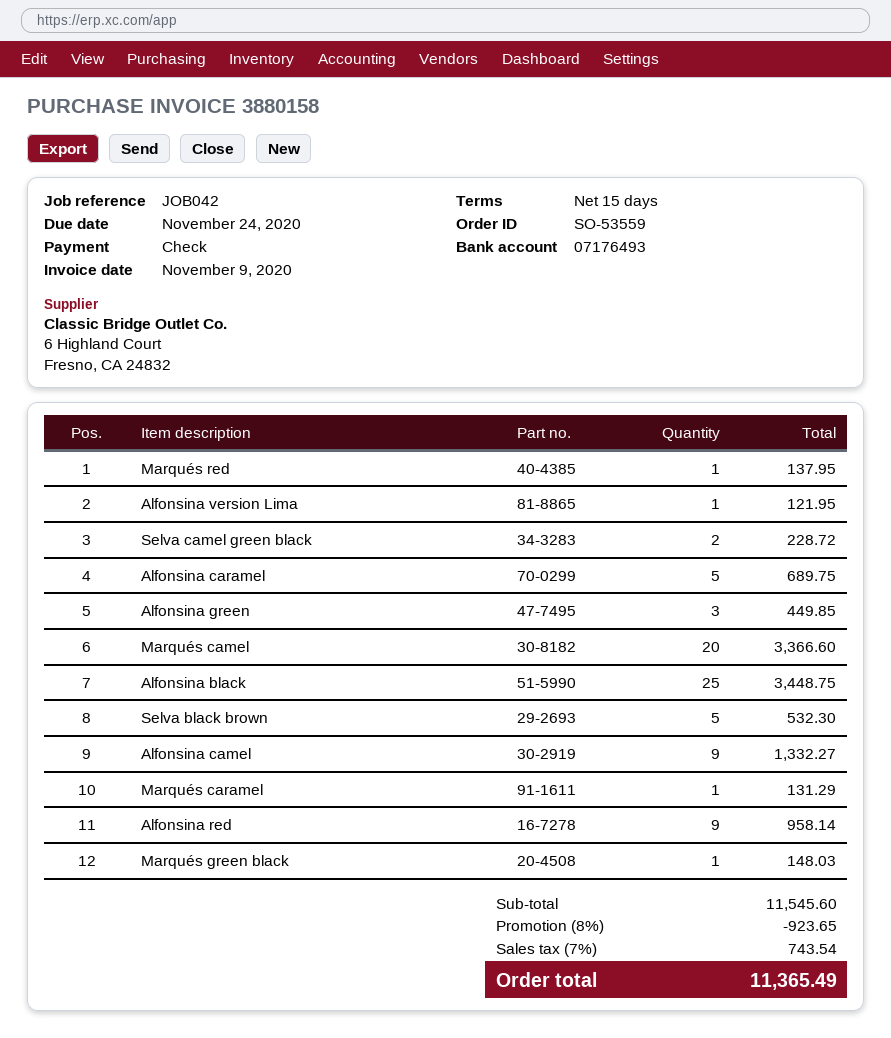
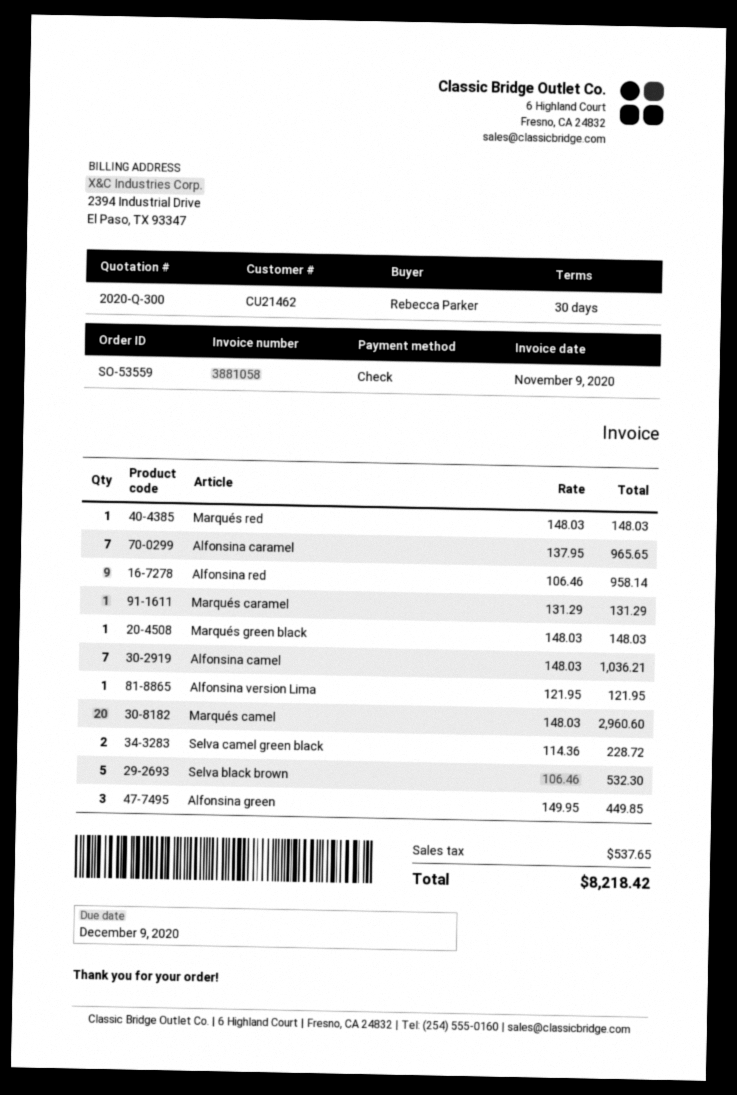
invoice number: 3880158 -> 3881058
payment terms: 15 days -> 30 days
due date: 2020-11-24 -> 2020-12-09
Marqués red: 1 for 137.95 -> 1 for 148.03
Alfonsina caramel: 5 for 689.75 -> 7 for 965.65
Marqués camel: 20 for 3366.60 -> 20 for 2960.60
Alfonsina black: 25 for 3448.75 -> none
Alfonsina camel: 9 for 1332.27 -> 7 for 1036.21
discount: 8% = 923.65 -> none
tax: 743.54 -> 537.65
total: 11365.49 -> 8218.42

